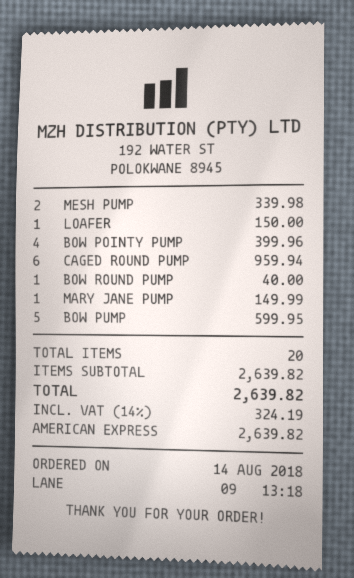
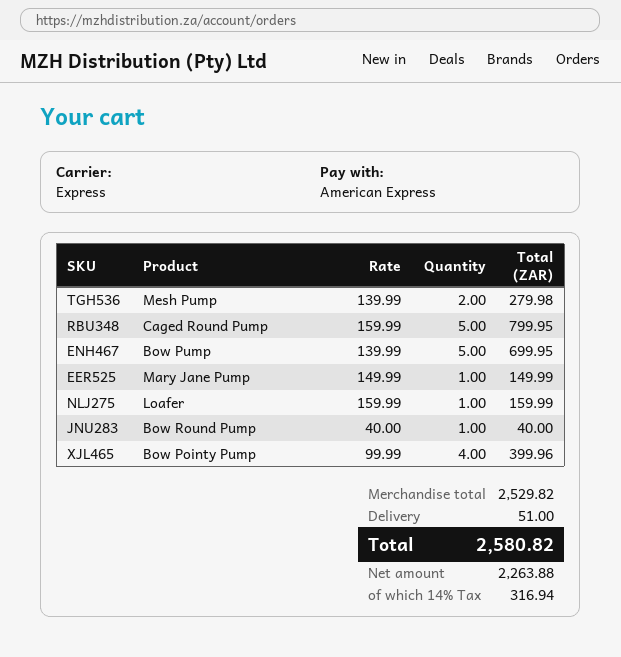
MESH PUMP: 2 for 339.98 -> 2 for 279.98
LOAFER: 1 for 150.00 -> 1 for 159.99
CAGED ROUND PUMP: 6 for 959.94 -> 5 for 799.95
BOW PUMP: 5 for 599.95 -> 5 for 699.95
subtotal: 2639.82 -> 2529.82
shipping: none -> 51.00
tax: 14% = 324.19 -> 14% = 316.94
total: 2639.82 -> 2580.82

